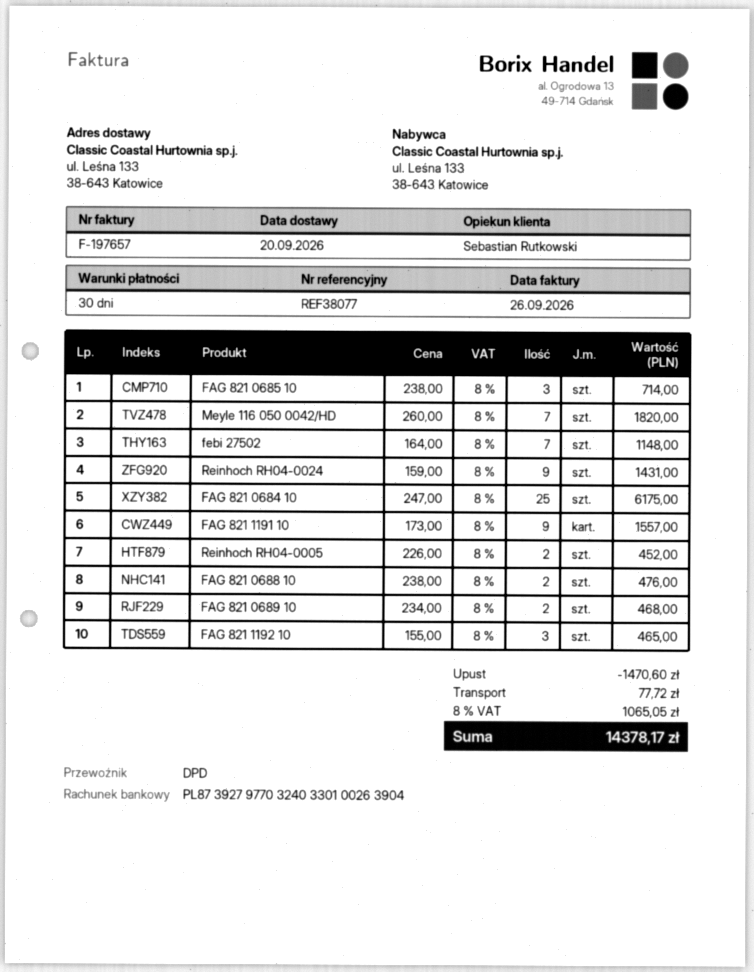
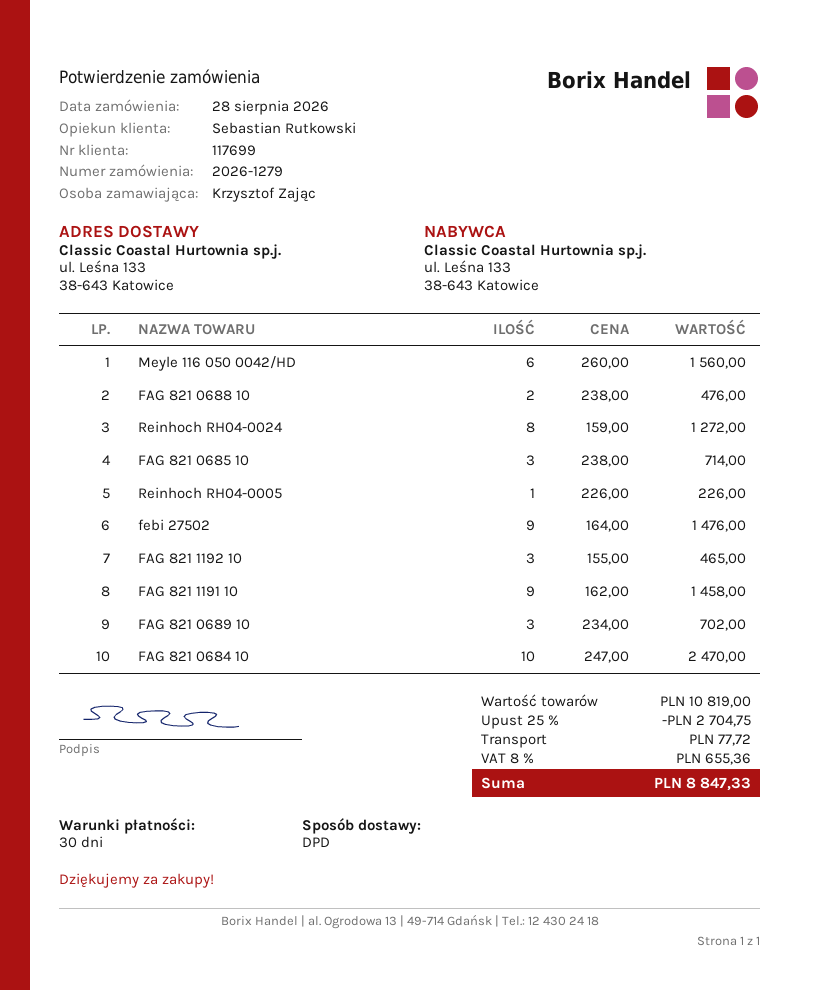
Meyle 116 050 0042/HD: 7 x 260.00 = 1820.00 -> 6 x 260.00 = 1560.00
febi 27502: 7 x 164.00 = 1148.00 -> 9 x 164.00 = 1476.00
Reinhoch RH04-0024: 9 x 159.00 = 1431.00 -> 8 x 159.00 = 1272.00
FAG 821 0684 10: 25 x 247.00 = 6175.00 -> 10 x 247.00 = 2470.00
FAG 821 1191 10: 9 x 173.00 = 1557.00 -> 9 x 162.00 = 1458.00
Reinhoch RH04-0005: 2 x 226.00 = 452.00 -> 1 x 226.00 = 226.00
FAG 821 0689 10: 2 x 234.00 = 468.00 -> 3 x 234.00 = 702.00
discount: 1470.60 -> 2704.75
tax: 8% = 1065.05 -> 8% = 655.36
total: 14378.17 -> 8847.33

